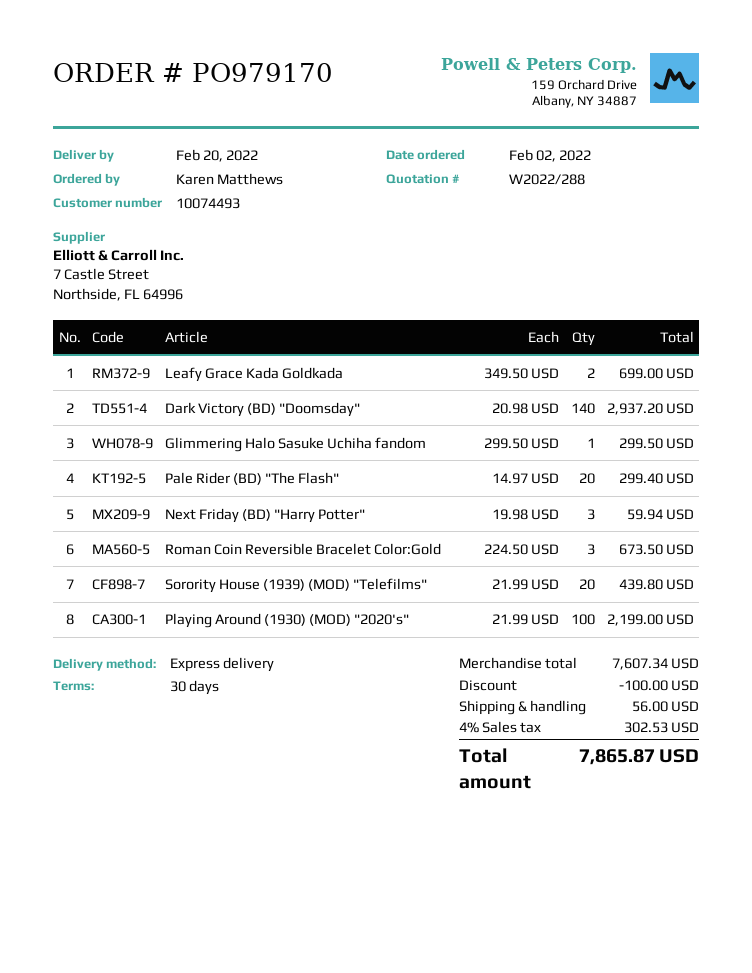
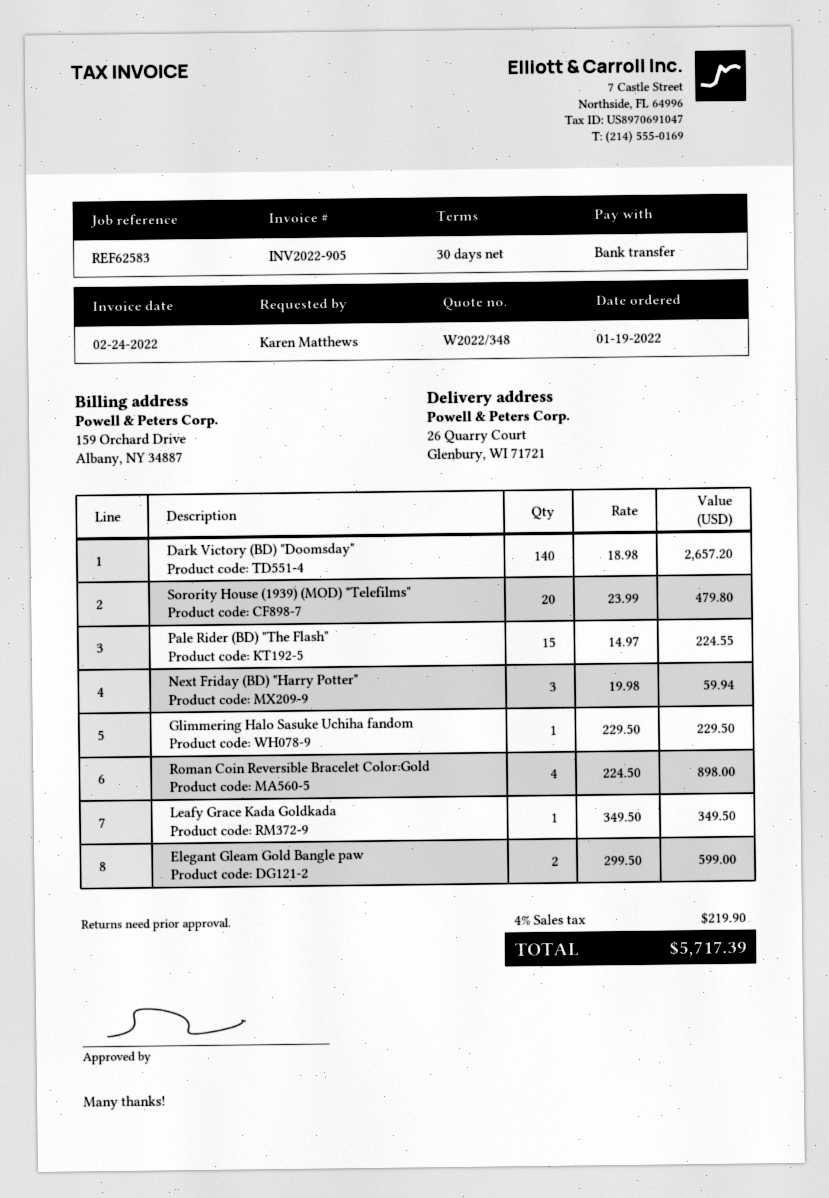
quote number: W2022/288 -> W2022/348
order date: 2022-02-02 -> 2022-01-19
Leafy Grace Kada Goldkada: 2 x 349.50 = 699.00 -> 1 x 349.50 = 349.50
Dark Victory (BD) "Doomsday": 140 x 20.98 = 2937.20 -> 140 x 18.98 = 2657.20
Glimmering Halo Sasuke Uchiha fandom: 1 x 299.50 = 299.50 -> 1 x 229.50 = 229.50
Pale Rider (BD) "The Flash": 20 x 14.97 = 299.40 -> 15 x 14.97 = 224.55
Roman Coin Reversible Bracelet Color:Gold: 3 x 224.50 = 673.50 -> 4 x 224.50 = 898.00
Sorority House (1939) (MOD) "Telefilms": 20 x 21.99 = 439.80 -> 20 x 23.99 = 479.80
Playing Around (1930) (MOD) "2020's": 100 x 21.99 = 2199.00 -> none
Elegant Gleam Gold Bangle paw: none -> 2 x 299.50 = 599.00
discount: 100.00 -> none
shipping: 56.00 -> none
tax: 4% = 302.53 -> 4% = 219.90
total: 7865.87 -> 5717.39

